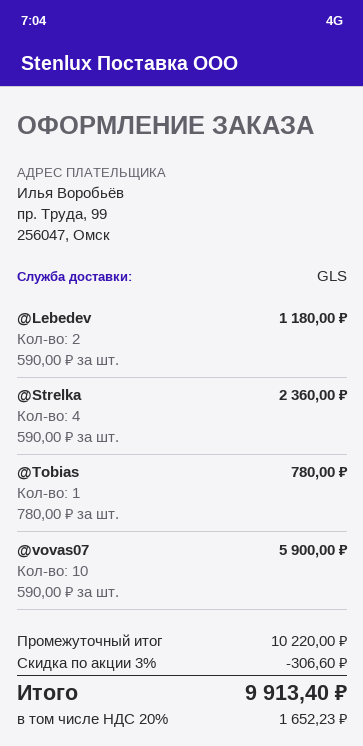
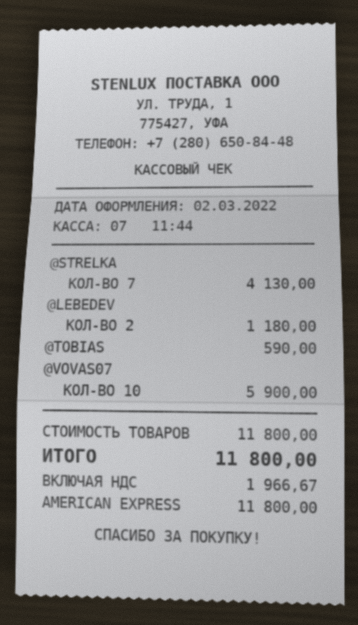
@Strelka: 4 for 2360.00 -> 7 for 4130.00
@Tobias: 1 for 780.00 -> 1 for 590.00
subtotal: 10220.00 -> 11800.00
discount: 3% = 306.60 -> none
tax: 1652.23 -> 1966.67
total: 9913.40 -> 11800.00

